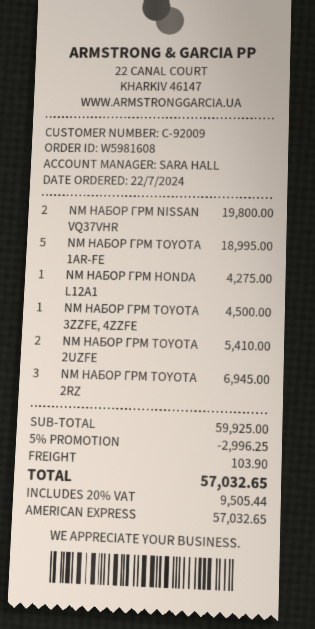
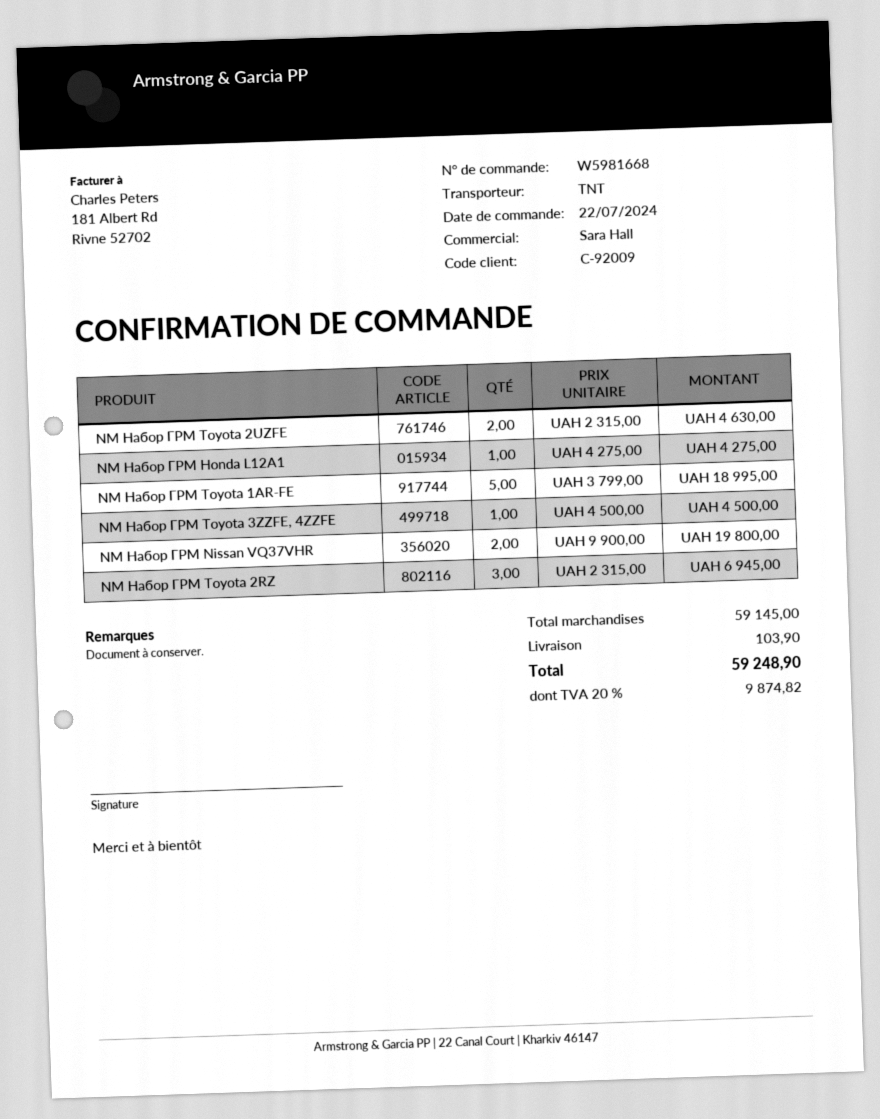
order number: W5981608 -> W5981668
NM НАБОР ГРМ TOYOTA 2UZFE: 2 for 5410.00 -> 2 for 4630.00
subtotal: 59925.00 -> 59145.00
discount: 5% = 2996.25 -> none
tax: 20% = 9505.44 -> 20% = 9874.82
total: 57032.65 -> 59248.90

